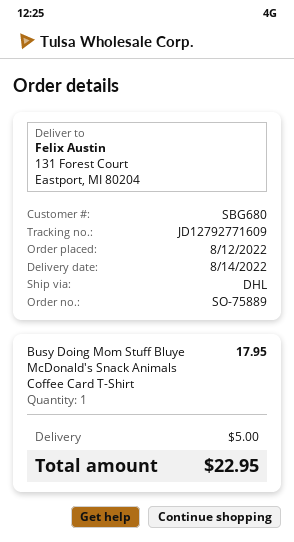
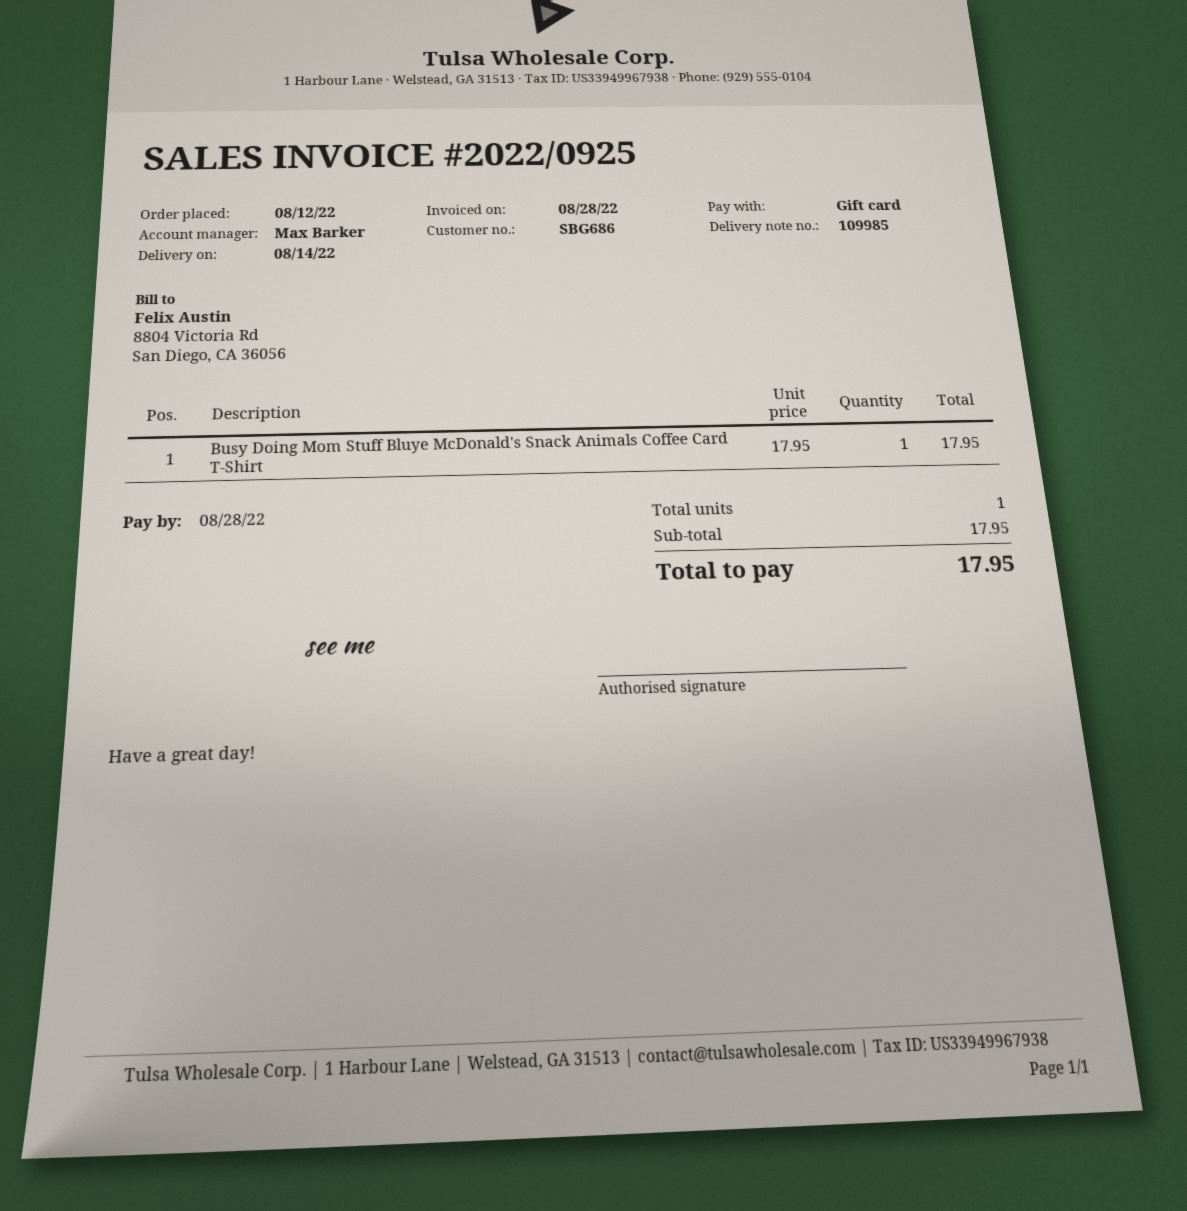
customer number: SBG680 -> SBG686
shipping: 5.00 -> none
total: 22.95 -> 17.95

